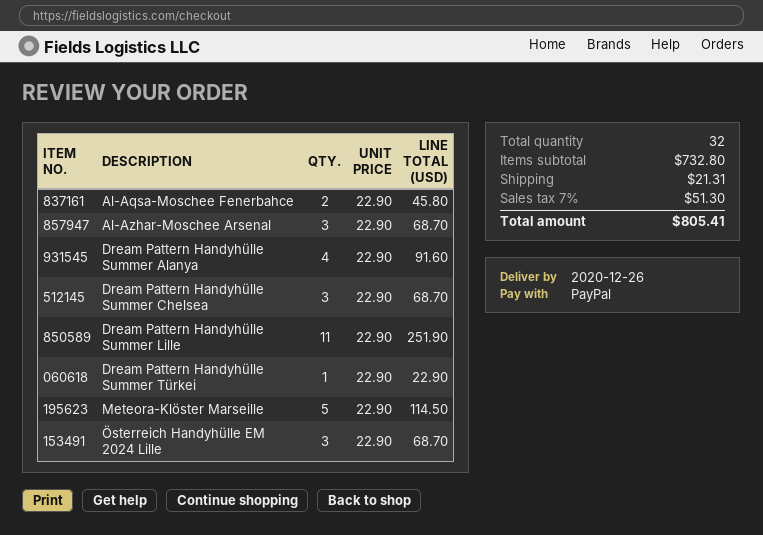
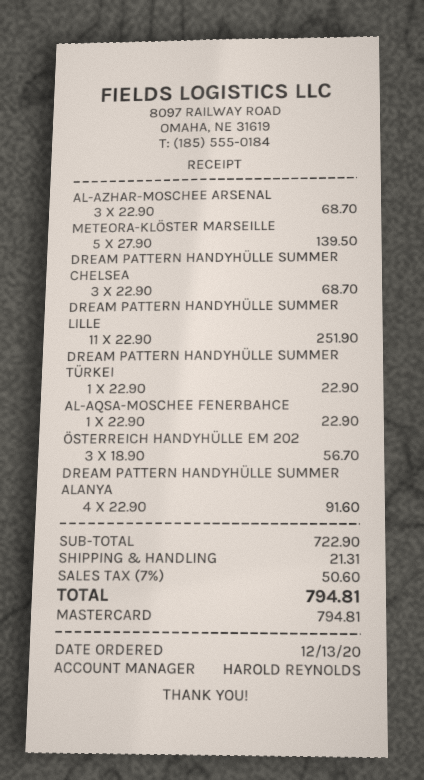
payment method: PayPal -> Mastercard
Al-Aqsa-Moschee Fenerbahce: 2 x 22.90 = 45.80 -> 1 x 22.90 = 22.90
Meteora-Klöster Marseille: 5 x 22.90 = 114.50 -> 5 x 27.90 = 139.50
Österreich Handyhülle EM 2024 Lille: 3 x 22.90 = 68.70 -> 3 x 18.90 = 56.70
subtotal: 732.80 -> 722.90
tax: 7% = 51.30 -> 7% = 50.60
total: 805.41 -> 794.81

